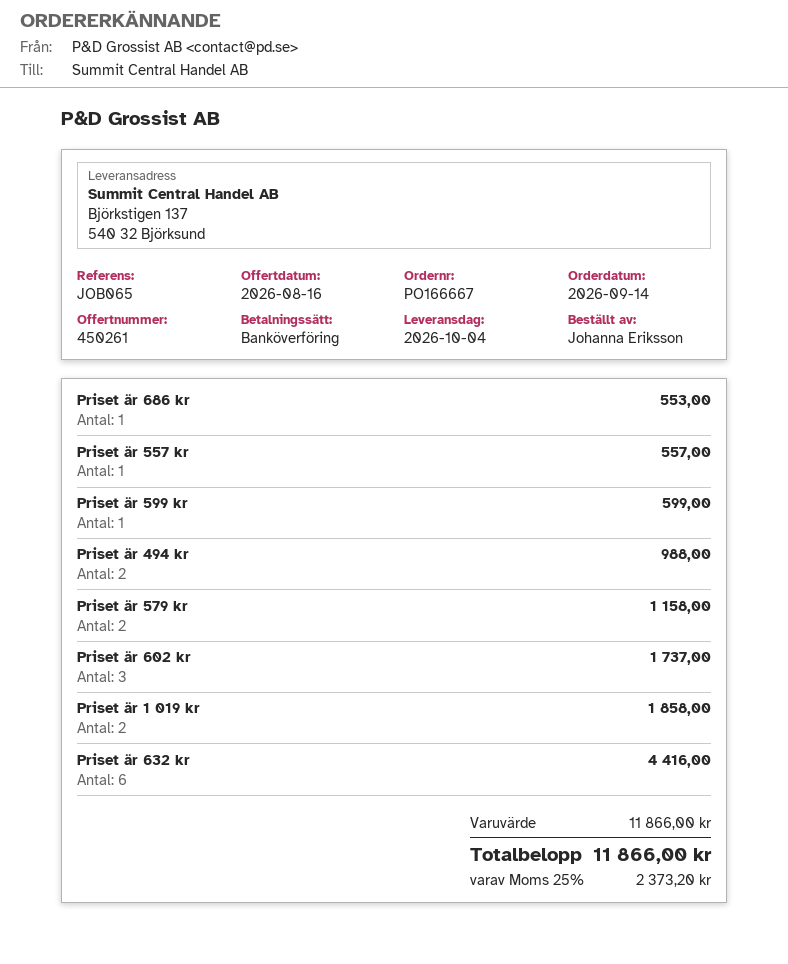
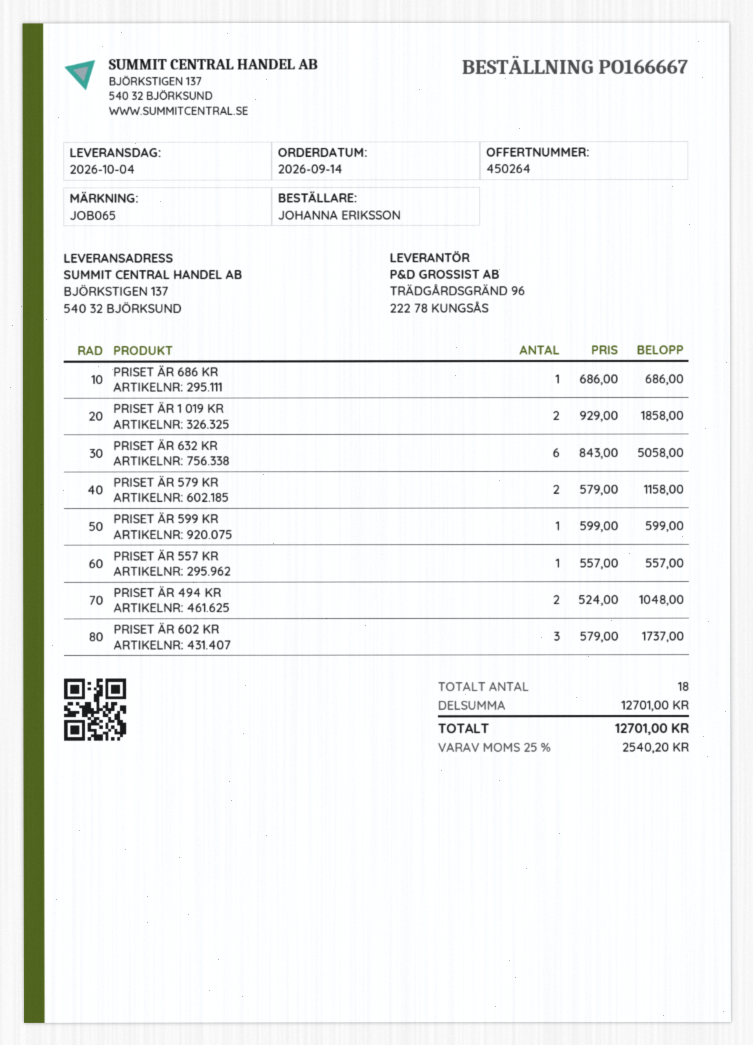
quote number: 450261 -> 450264
Priset är 686 kr: 1 for 553.00 -> 1 for 686.00
Priset är 494 kr: 2 for 988.00 -> 2 for 1048.00
Priset är 632 kr: 6 for 4416.00 -> 6 for 5058.00
subtotal: 11866.00 -> 12701.00
tax: 25% = 2373.20 -> 25% = 2540.20
total: 11866.00 -> 12701.00

